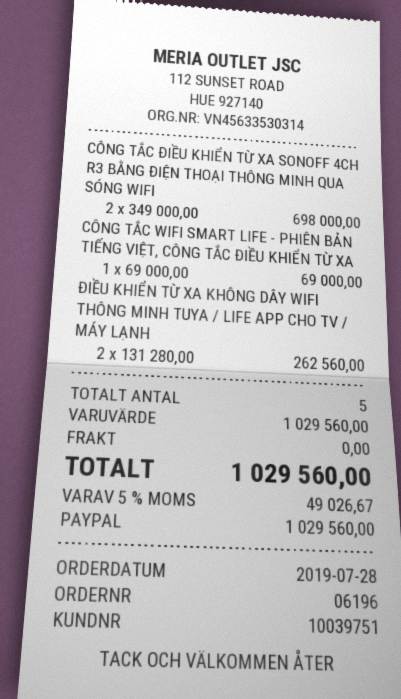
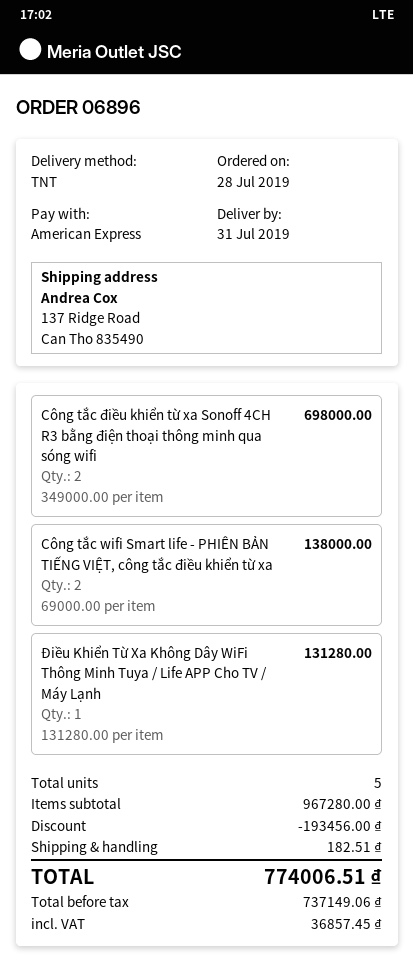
order number: 06196 -> 06896
payment method: PayPal -> American Express
CÔNG TẮC WIFI SMART LIFE - PHIÊN BẢN TIẾNG VIỆT, CÔNG TẮC ĐIỀU KHIỂN TỪ XA: 1 x 69000.00 = 69000.00 -> 2 x 69000.00 = 138000.00
ĐIỀU KHIỂN TỪ XA KHÔNG DÂY WIFI THÔNG MINH TUYA / LIFE APP CHO TV / MÁY LẠNH: 2 x 131280.00 = 262560.00 -> 1 x 131280.00 = 131280.00
subtotal: 1029560.00 -> 967280.00
discount: none -> 193456.00
shipping: 0.00 -> 182.51
tax: 49026.67 -> 36857.45
total: 1029560.00 -> 774006.51

